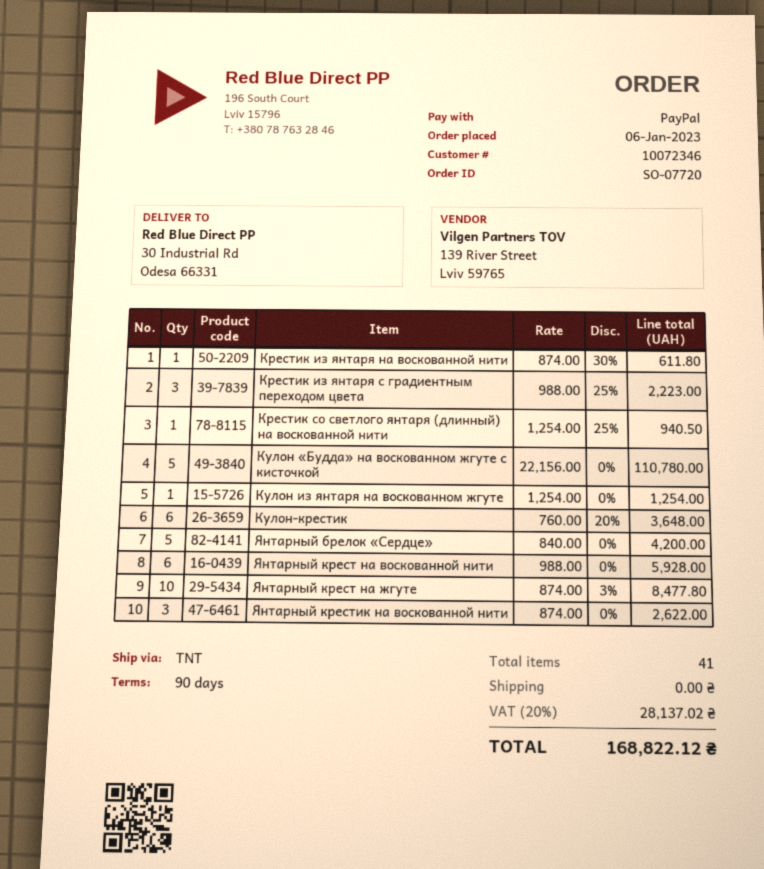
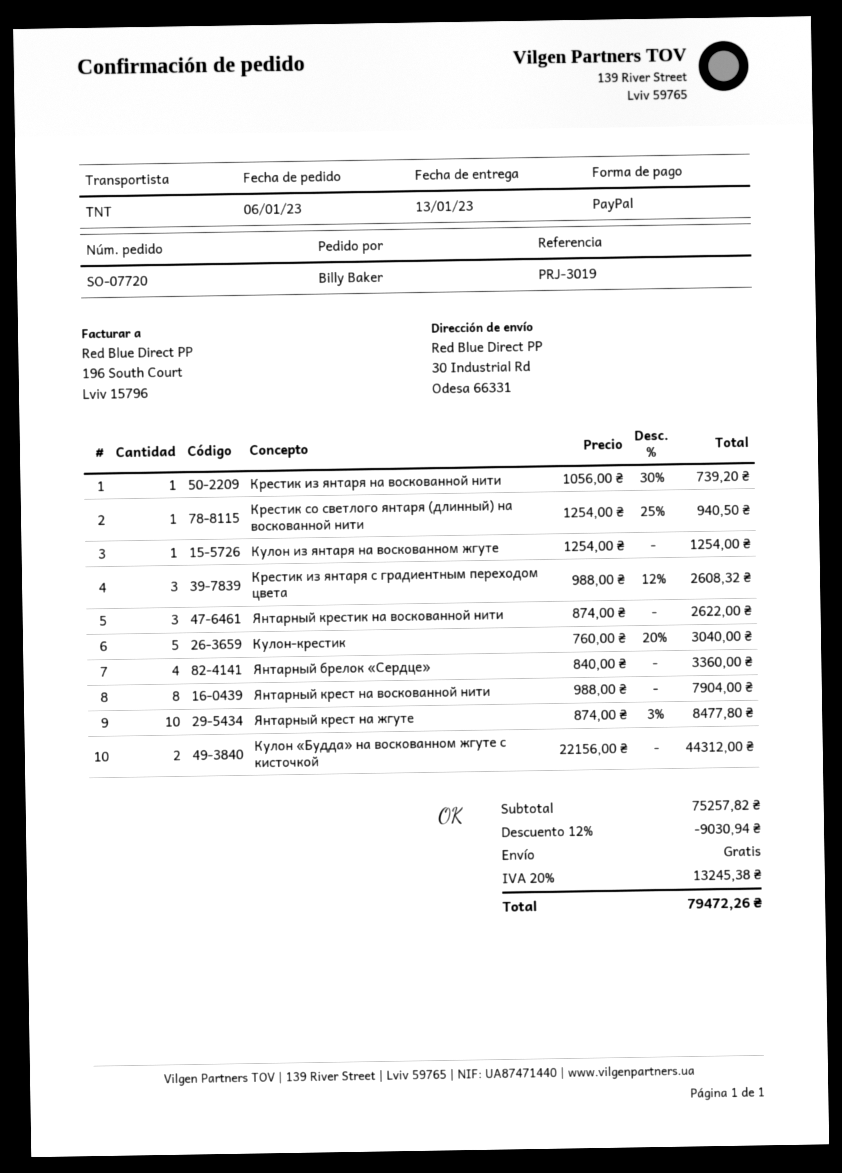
Крестик из янтаря на воскованной нити: 1 x 874.00 - 30% = 611.80 -> 1 x 1056.00 - 30% = 739.20
Крестик из янтаря с градиентным переходом цвета: 3 x 988.00 - 25% = 2223.00 -> 3 x 988.00 - 12% = 2608.32
Кулон «Будда» на воскованном жгуте с кисточкой: 5 x 22156.00 = 110780.00 -> 2 x 22156.00 = 44312.00
Кулон-крестик: 6 x 760.00 - 20% = 3648.00 -> 5 x 760.00 - 20% = 3040.00
Янтарный брелок «Сердце»: 5 x 840.00 = 4200.00 -> 4 x 840.00 = 3360.00
Янтарный крест на воскованной нити: 6 x 988.00 = 5928.00 -> 8 x 988.00 = 7904.00
discount: none -> 12% = 9030.94
tax: 20% = 28137.02 -> 20% = 13245.38
total: 168822.12 -> 79472.26

